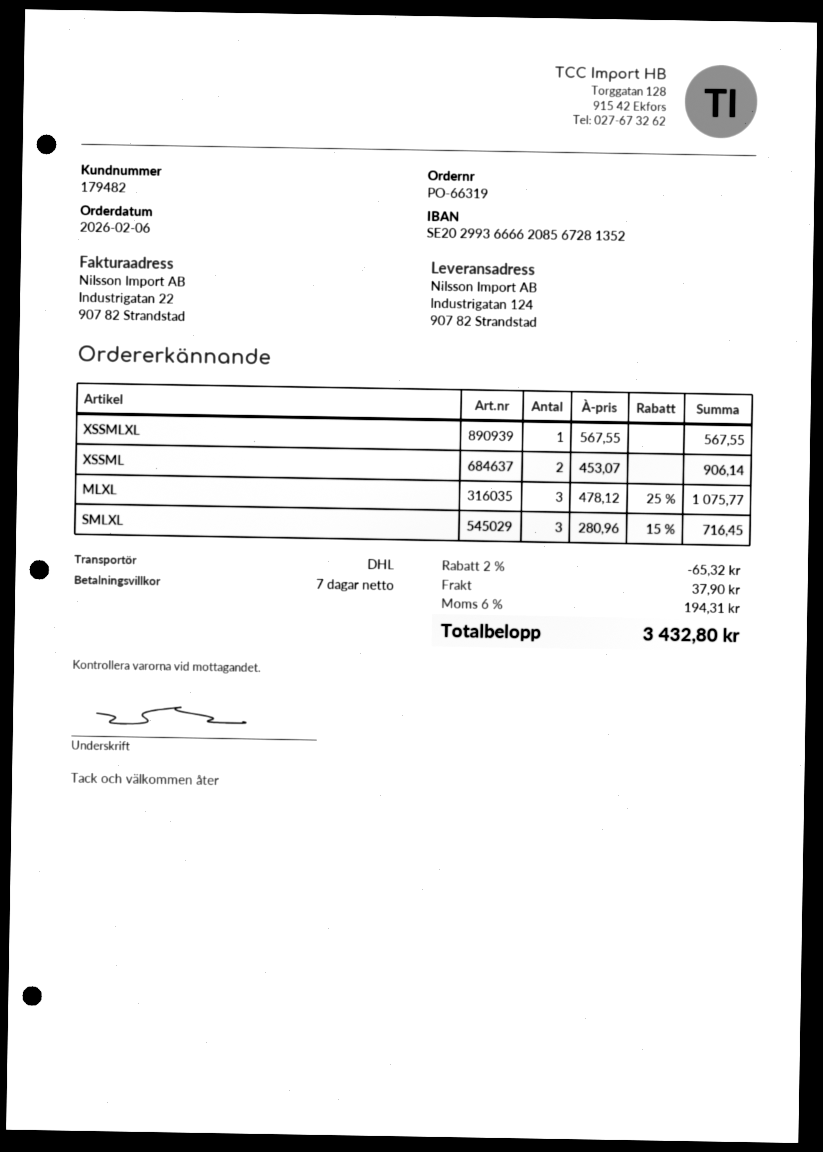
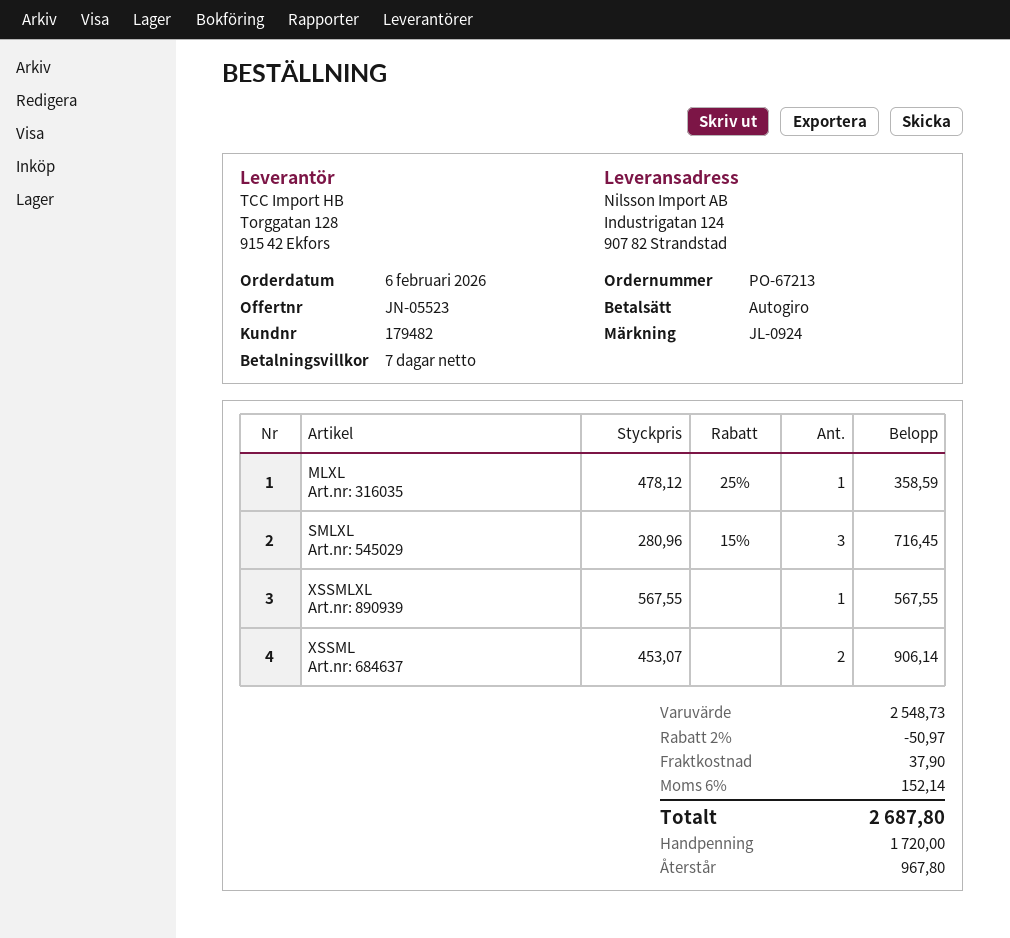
order number: PO-66319 -> PO-67213
MLXL: 3 x 478.12 - 25% = 1075.77 -> 1 x 478.12 - 25% = 358.59
discount: 2% = 65.32 -> 2% = 50.97
tax: 6% = 194.31 -> 6% = 152.14
total: 3432.80 -> 2687.80

